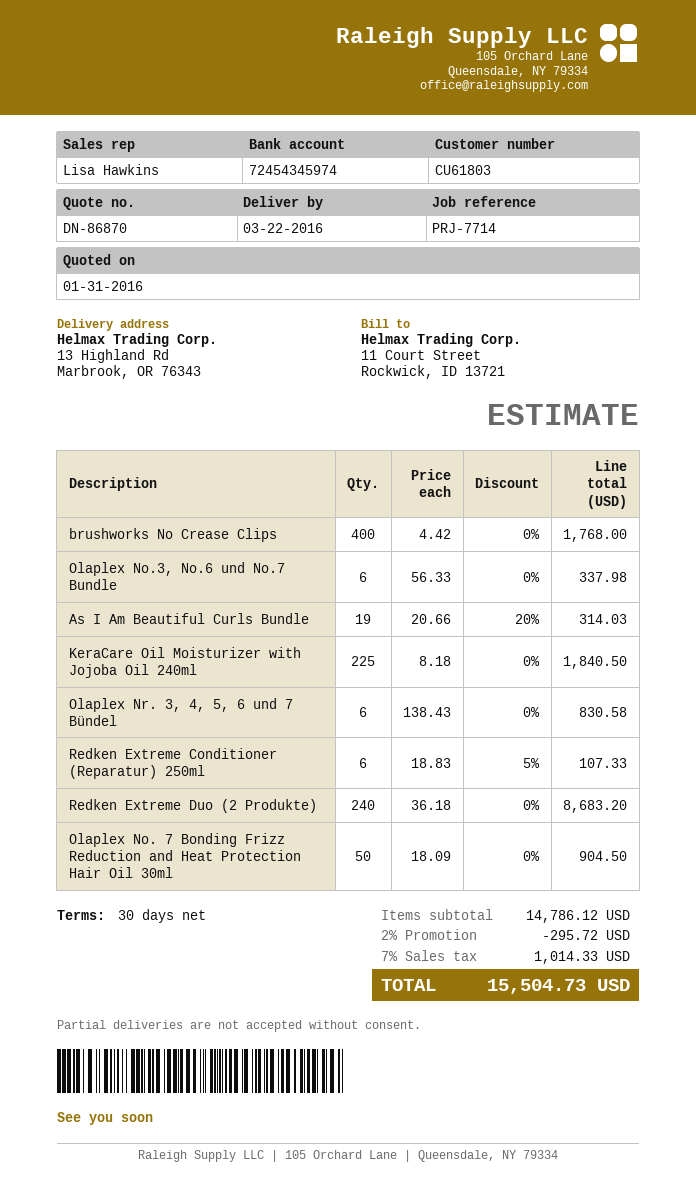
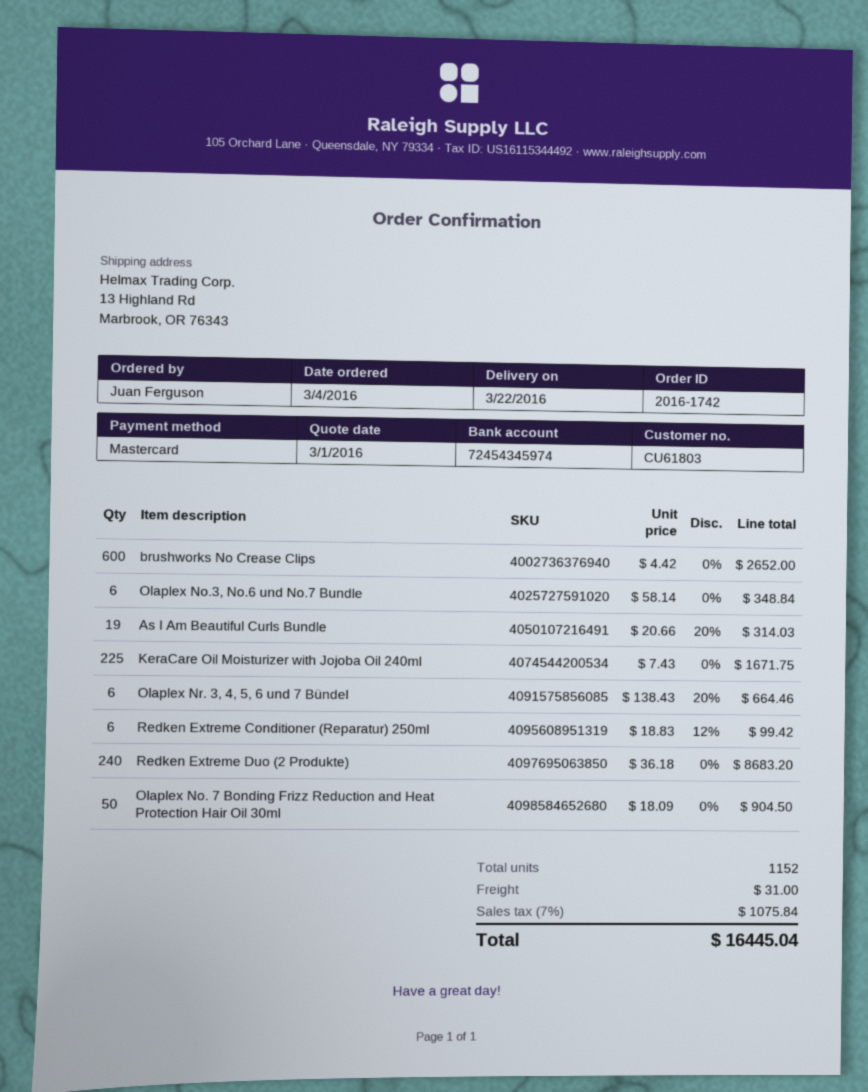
quote date: 2016-01-31 -> 2016-03-01
brushworks No Crease Clips: 400 x 4.42 = 1768.00 -> 600 x 4.42 = 2652.00
Olaplex No.3, No.6 und No.7 Bundle: 6 x 56.33 = 337.98 -> 6 x 58.14 = 348.84
KeraCare Oil Moisturizer with Jojoba Oil 240ml: 225 x 8.18 = 1840.50 -> 225 x 7.43 = 1671.75
Olaplex Nr. 3, 4, 5, 6 und 7 Bündel: 6 x 138.43 = 830.58 -> 6 x 138.43 - 20% = 664.46
Redken Extreme Conditioner (Reparatur) 250ml: 6 x 18.83 - 5% = 107.33 -> 6 x 18.83 - 12% = 99.42
discount: 2% = 295.72 -> none
shipping: none -> 31.00
tax: 7% = 1014.33 -> 7% = 1075.84
total: 15504.73 -> 16445.04

